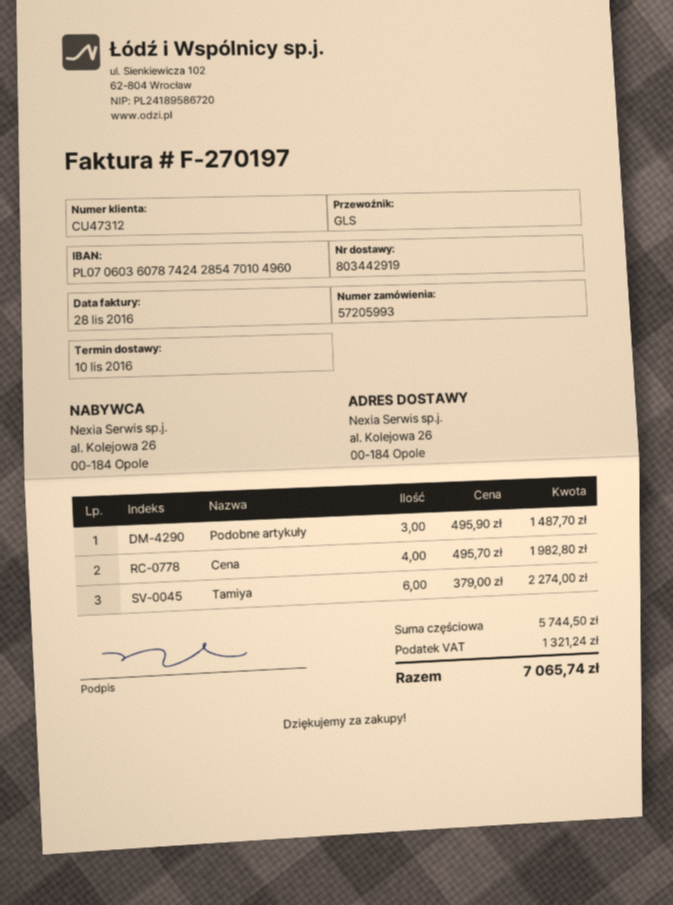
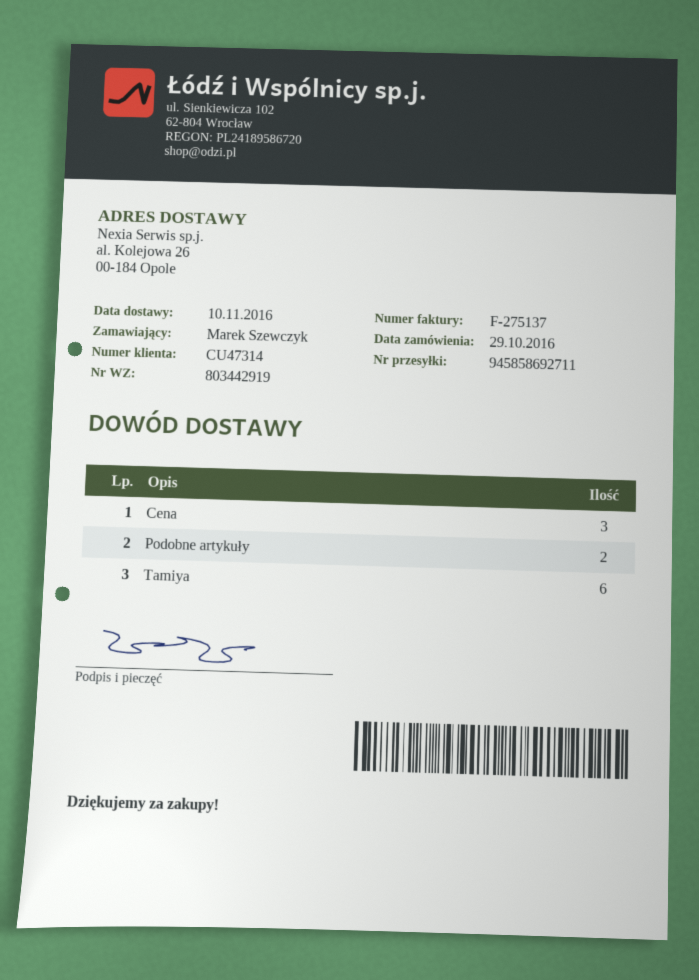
invoice number: F-270197 -> F-275137
customer number: CU47312 -> CU47314
Podobne artykuły: 3 -> 2
Cena: 4 -> 3

